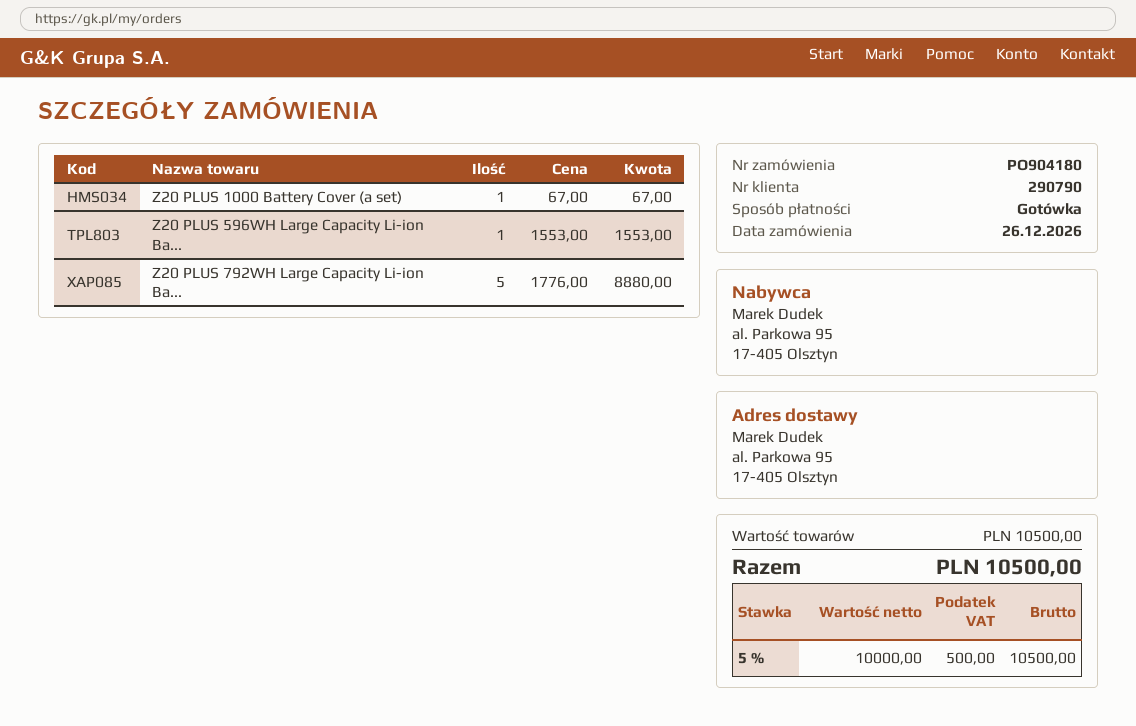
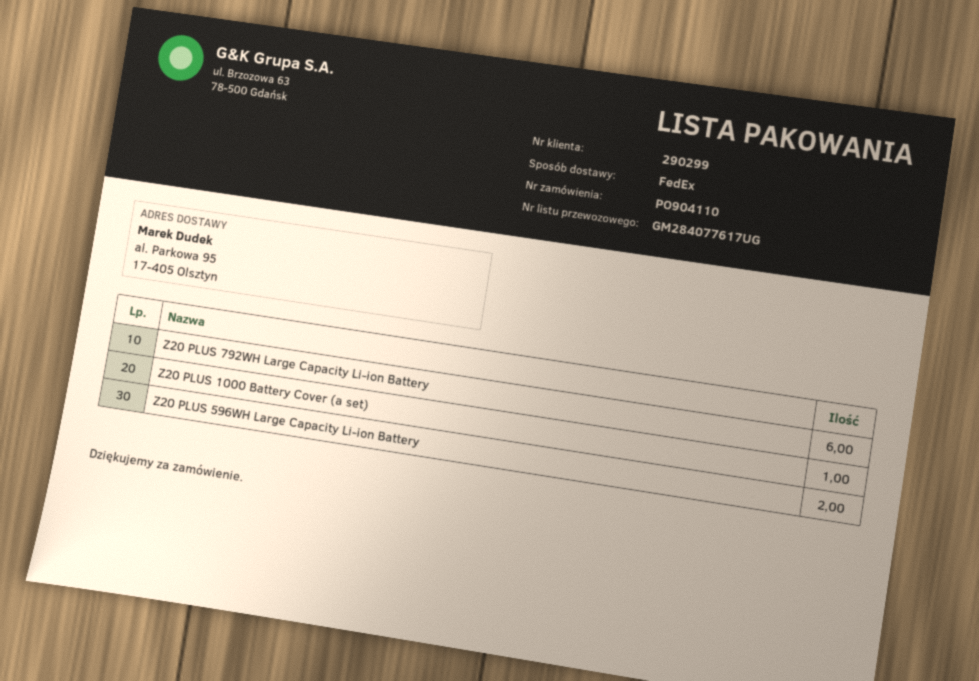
order number: PO904180 -> PO904110
customer number: 290790 -> 290299
Z20 PLUS 596WH Large Capacity Li-ion Ba...: 1 -> 2
Z20 PLUS 792WH Large Capacity Li-ion Ba...: 5 -> 6

